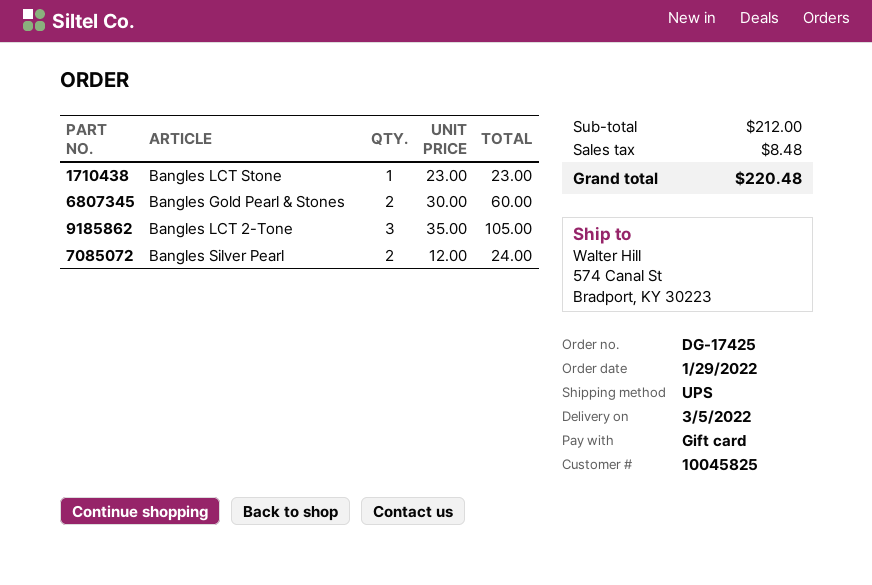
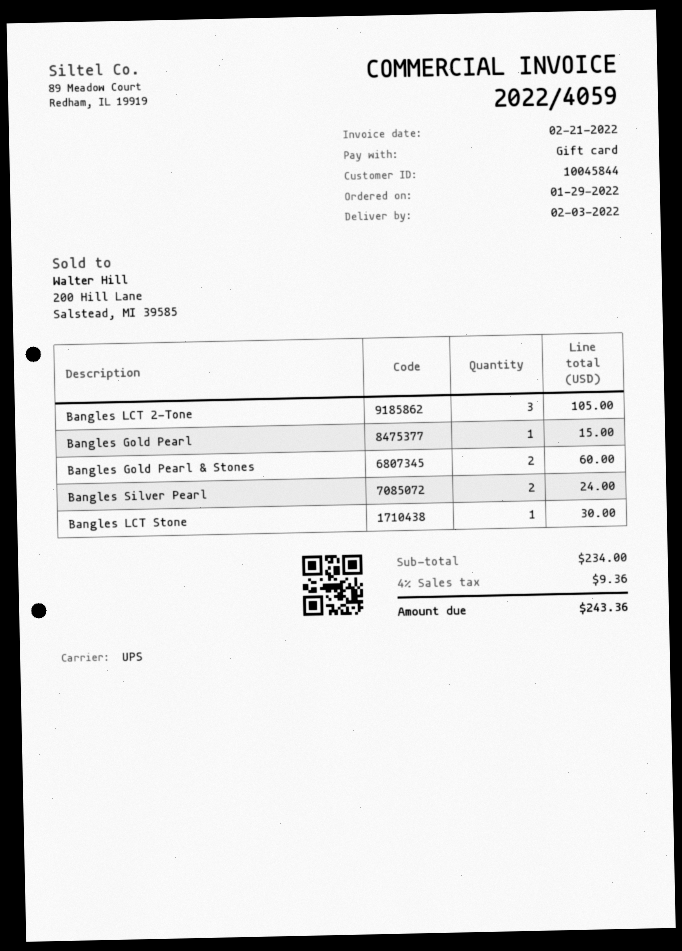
delivery date: 2022-03-05 -> 2022-02-03
customer number: 10045825 -> 10045844
Bangles LCT Stone: 1 for 23.00 -> 1 for 30.00
Bangles Gold Pearl: none -> 1 for 15.00
subtotal: 212.00 -> 234.00
tax: 8.48 -> 9.36
total: 220.48 -> 243.36

